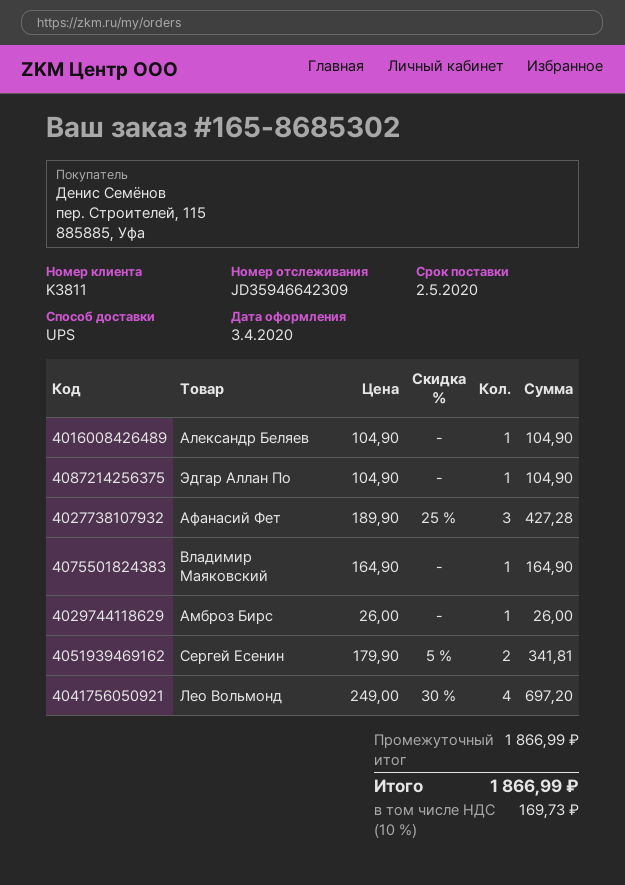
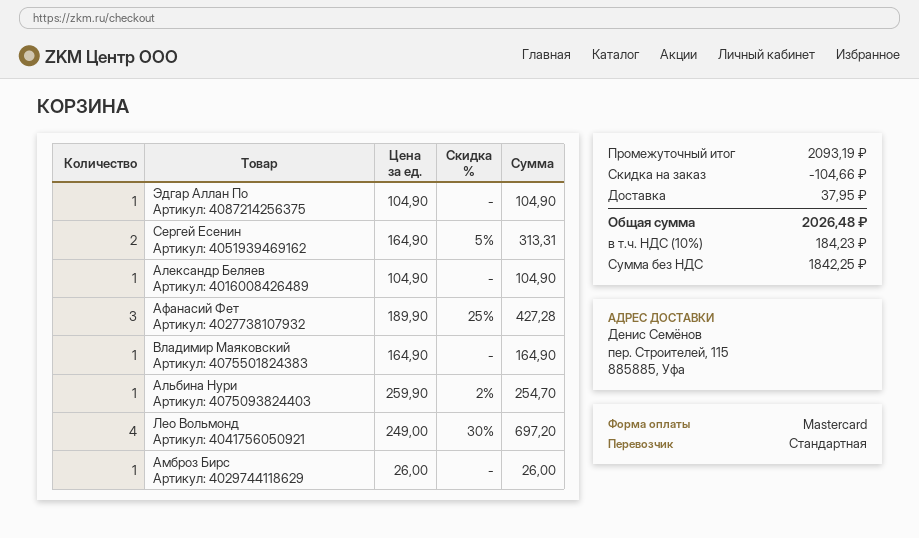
shipping method: UPS -> standard
Сергей Есенин: 2 x 179.90 - 5% = 341.81 -> 2 x 164.90 - 5% = 313.31
Альбина Нури: none -> 1 x 259.90 - 2% = 254.70
subtotal: 1866.99 -> 2093.19
discount: none -> 104.66
shipping: none -> 37.95
tax: 10% = 169.73 -> 10% = 184.23
total: 1866.99 -> 2026.48

